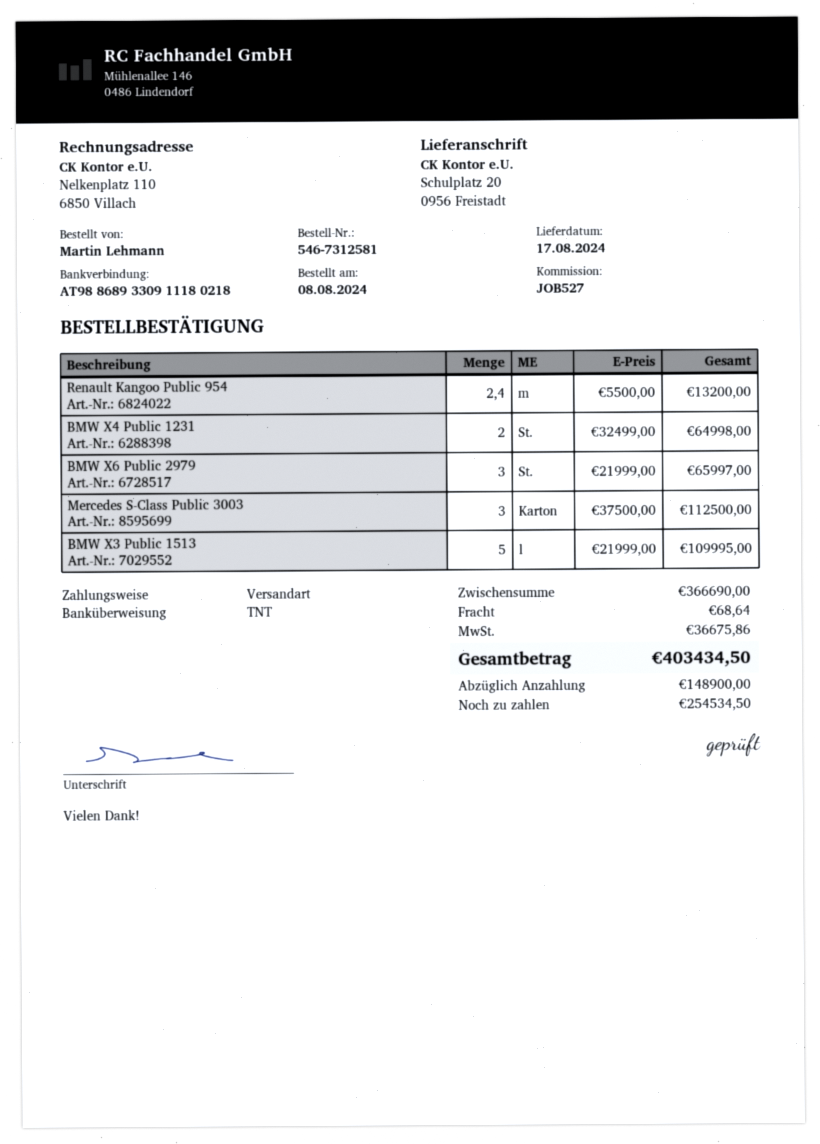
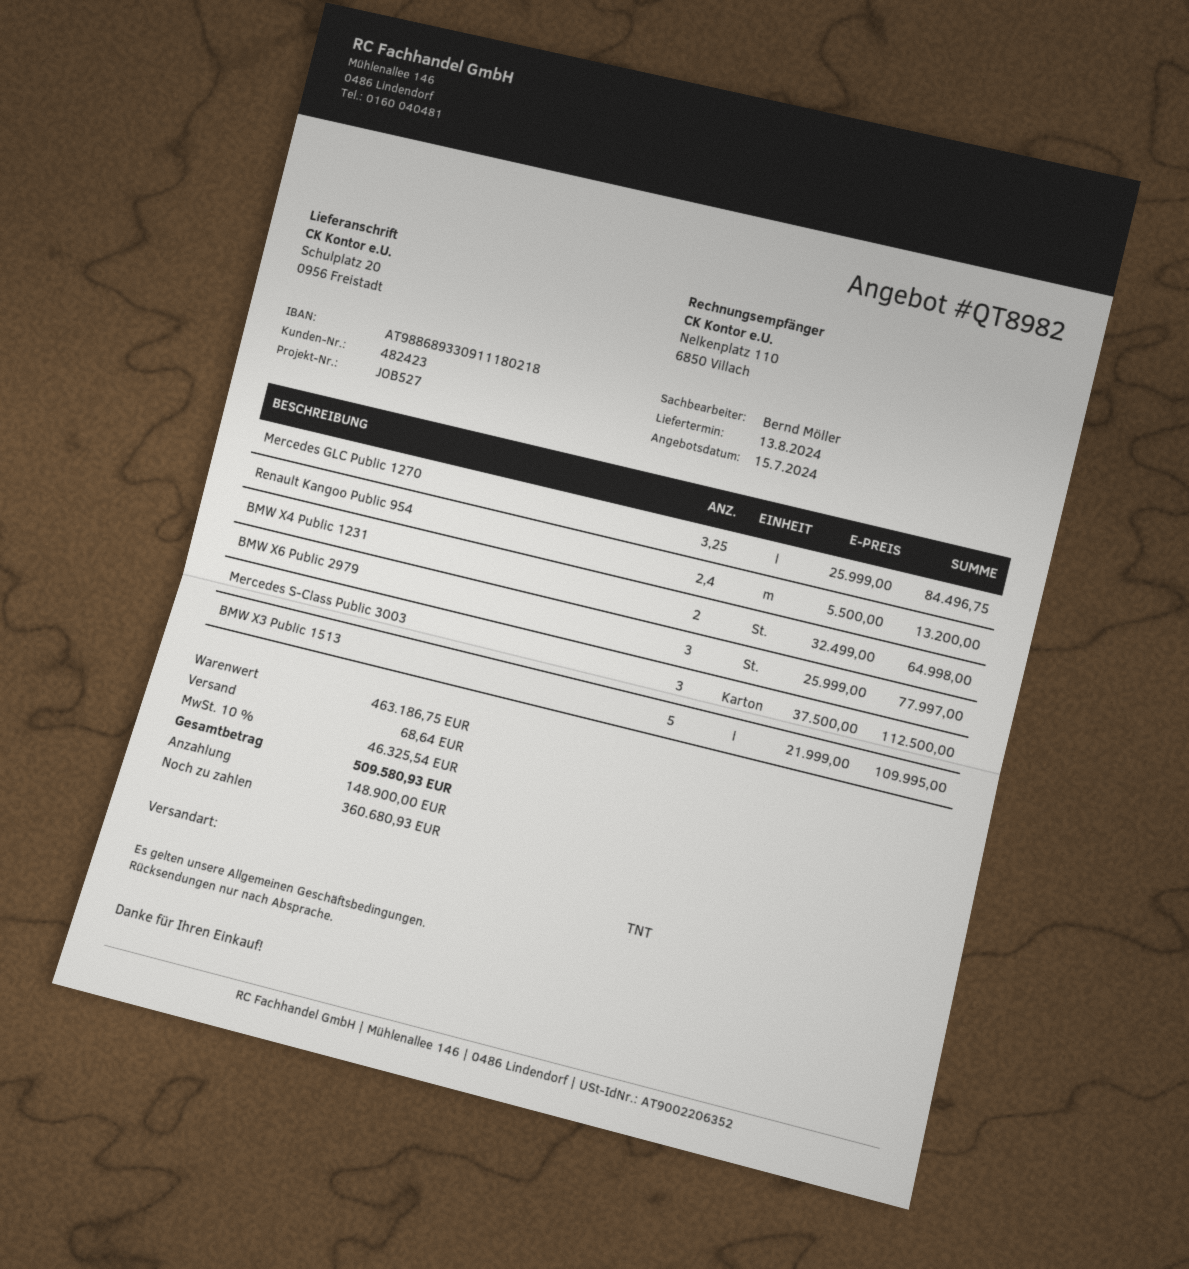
delivery date: 2024-08-17 -> 2024-08-13
BMW X6 Public 2979: 3 x 21999.00 = 65997.00 -> 3 x 25999.00 = 77997.00
Mercedes GLC Public 1270: none -> 3.25 x 25999.00 = 84496.75
subtotal: 366690.00 -> 463186.75
tax: 36675.86 -> 46325.54
total: 403434.50 -> 509580.93
balance: 254534.50 -> 360680.93

